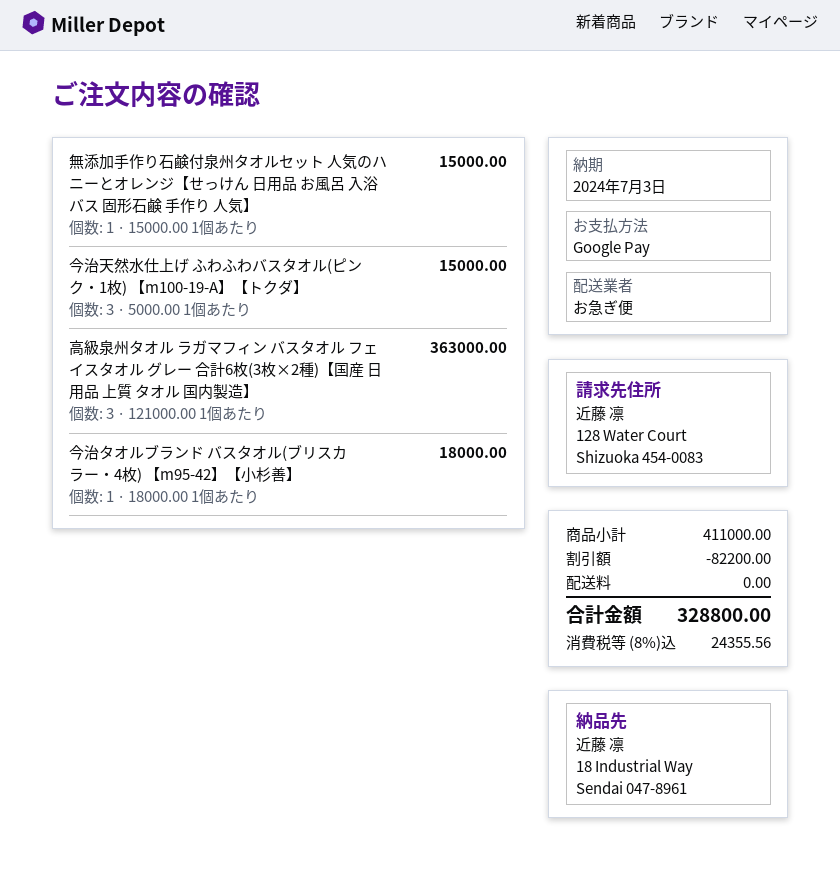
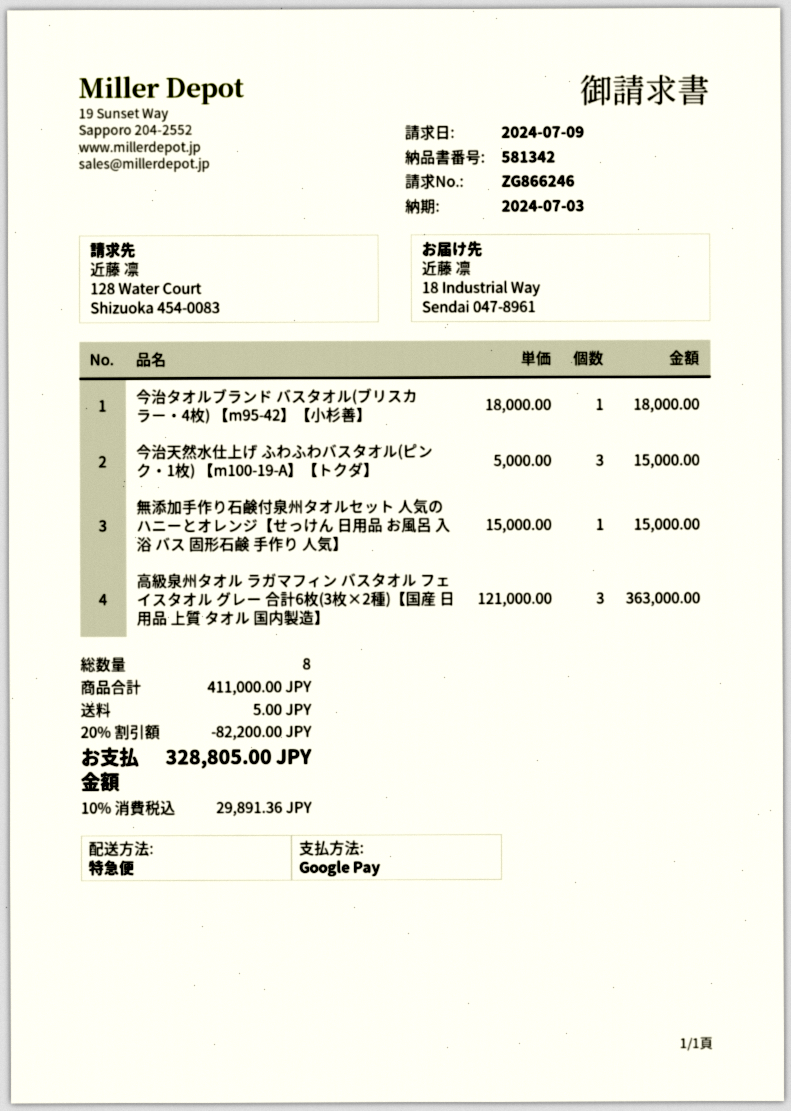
shipping: 0.00 -> 5.00
tax: 8% = 24355.56 -> 10% = 29891.36
total: 328800.00 -> 328805.00

